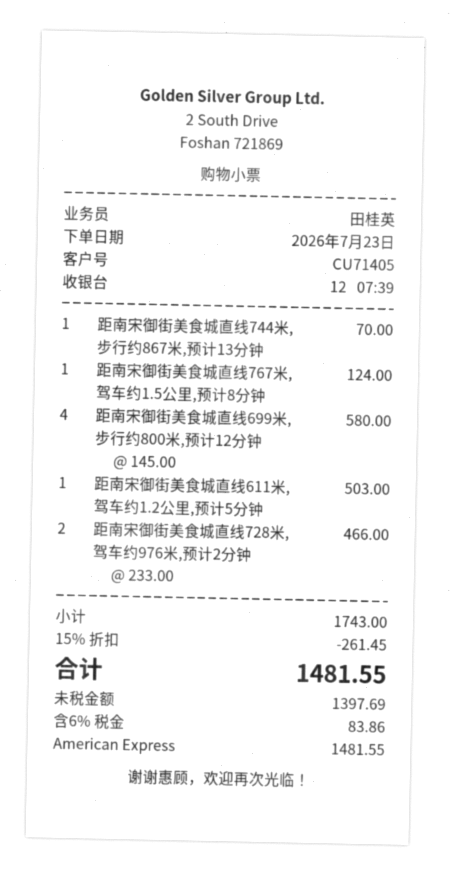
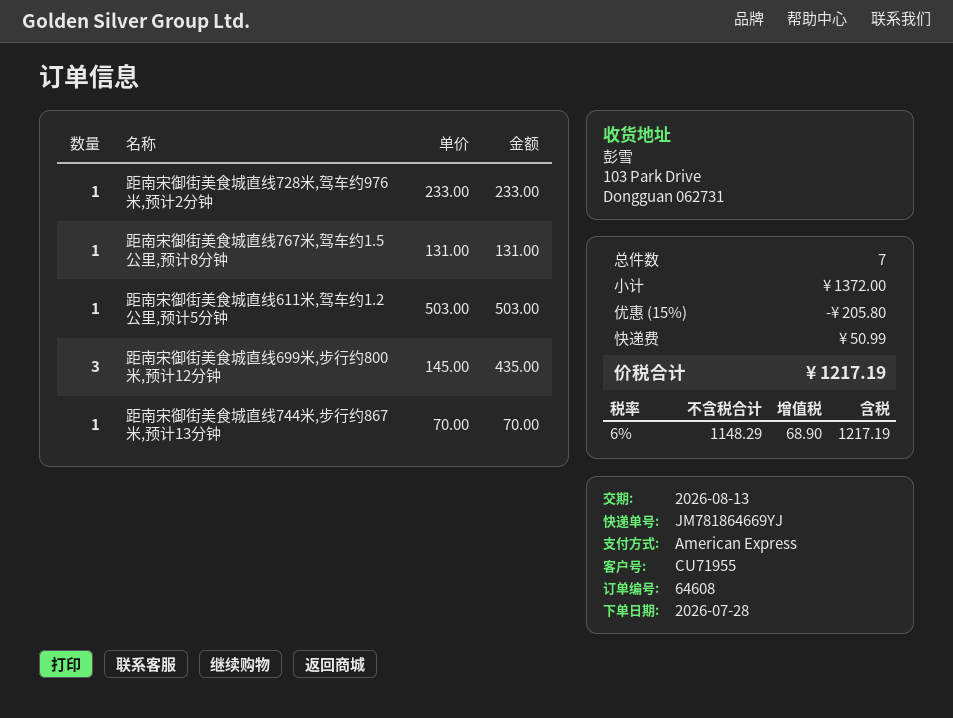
order date: 2026-07-23 -> 2026-07-28
customer number: CU71405 -> CU71955
距南宋御街美食城直线767米,驾车约1.5公里,预计8分钟: 1 x 124.00 = 124.00 -> 1 x 131.00 = 131.00
距南宋御街美食城直线699米,步行约800米,预计12分钟: 4 x 145.00 = 580.00 -> 3 x 145.00 = 435.00
距南宋御街美食城直线728米,驾车约976米,预计2分钟: 2 x 233.00 = 466.00 -> 1 x 233.00 = 233.00
subtotal: 1743.00 -> 1372.00
discount: 15% = 261.45 -> 15% = 205.80
shipping: none -> 50.99
net: 1397.69 -> 1148.29
tax: 6% = 83.86 -> 6% = 68.90
total: 1481.55 -> 1217.19

